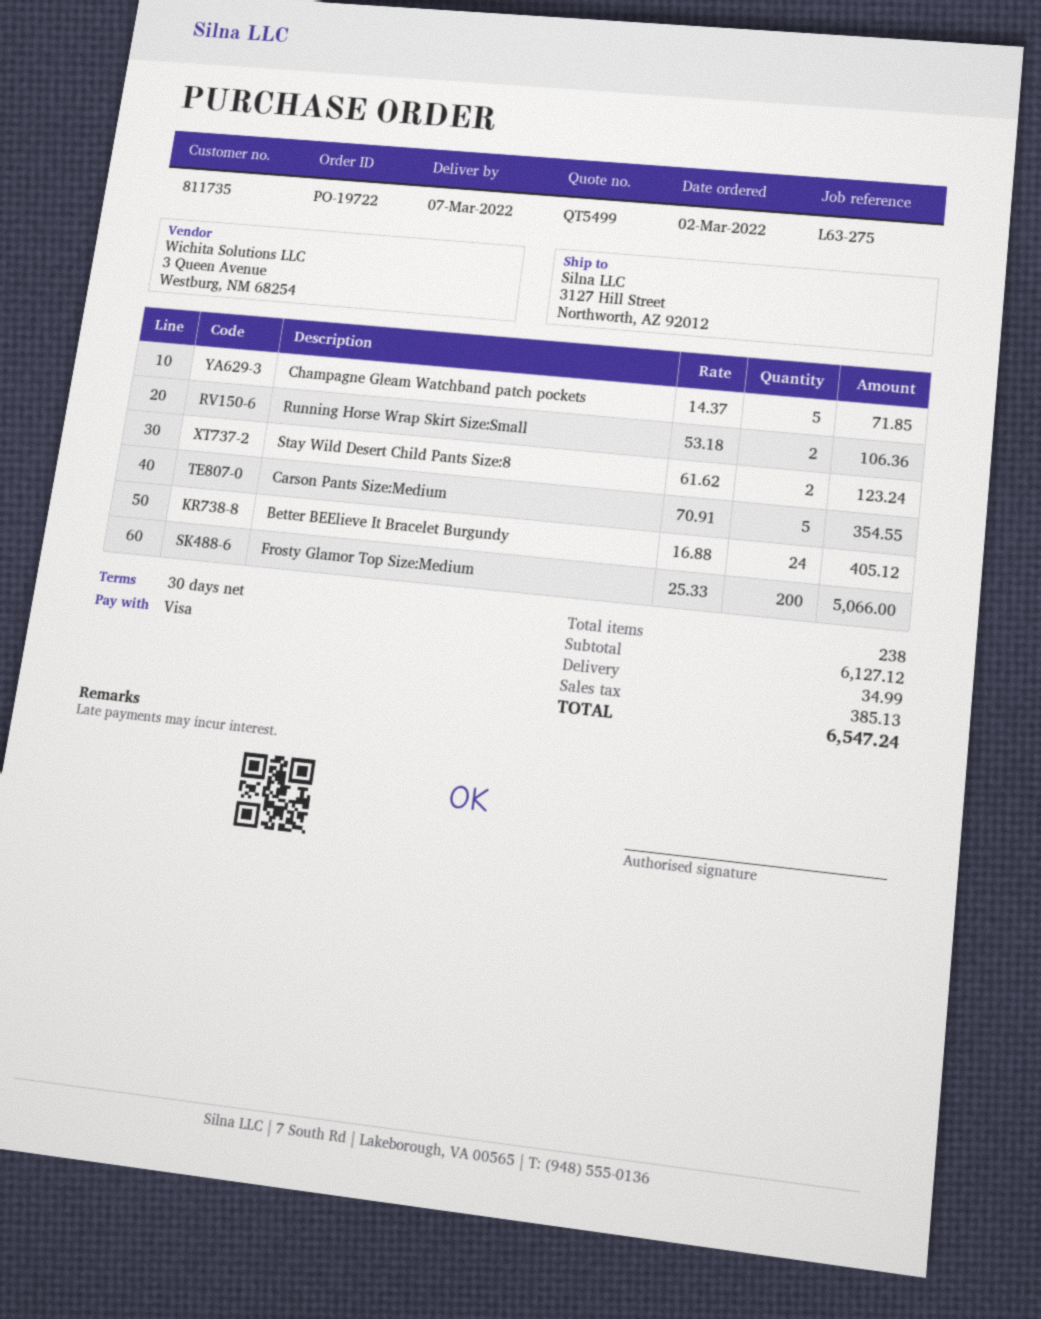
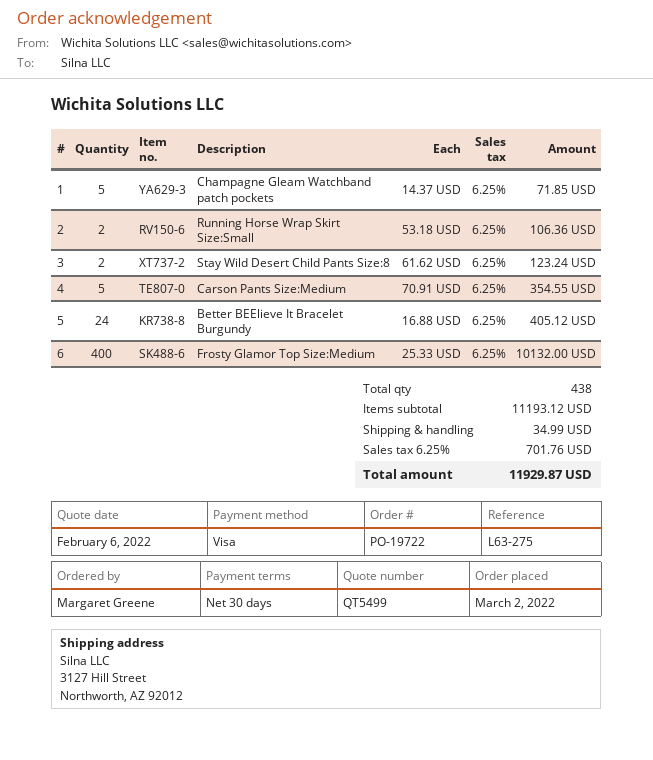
Frosty Glamor Top Size:Medium: 200 x 25.33 = 5066.00 -> 400 x 25.33 = 10132.00
total quantity: 238 -> 438
subtotal: 6127.12 -> 11193.12
tax: 385.13 -> 701.76
total: 6547.24 -> 11929.87

